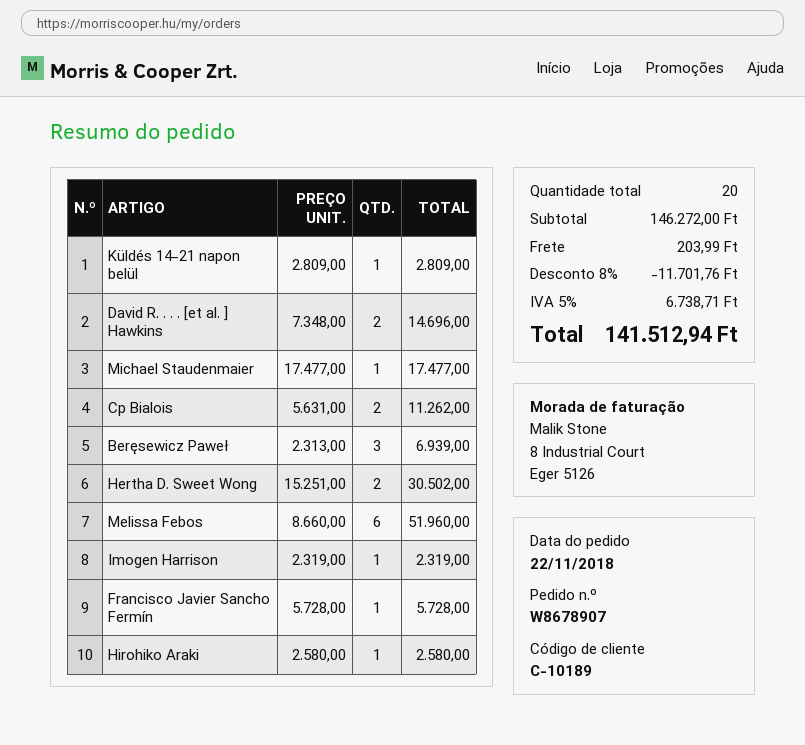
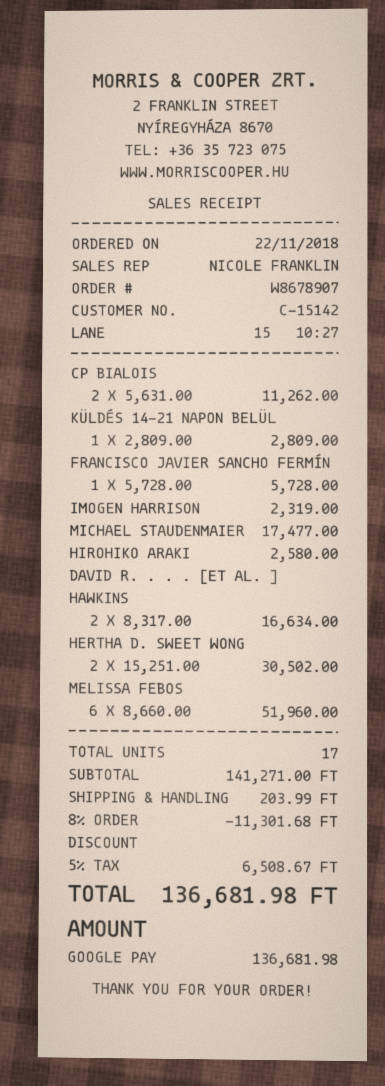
customer number: C-10189 -> C-15142
David R. . . . [et al. ] Hawkins: 2 x 7348.00 = 14696.00 -> 2 x 8317.00 = 16634.00
Beręsewicz Paweł: 3 x 2313.00 = 6939.00 -> none
total quantity: 20 -> 17
subtotal: 146272.00 -> 141271.00
discount: 8% = 11701.76 -> 8% = 11301.68
tax: 5% = 6738.71 -> 5% = 6508.67
total: 141512.94 -> 136681.98

